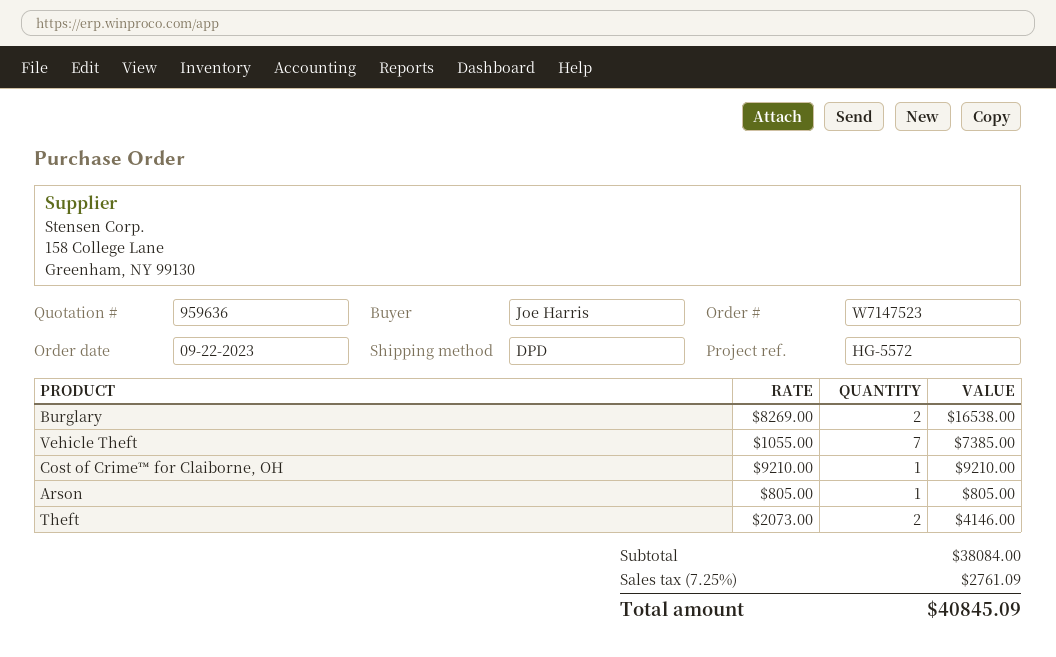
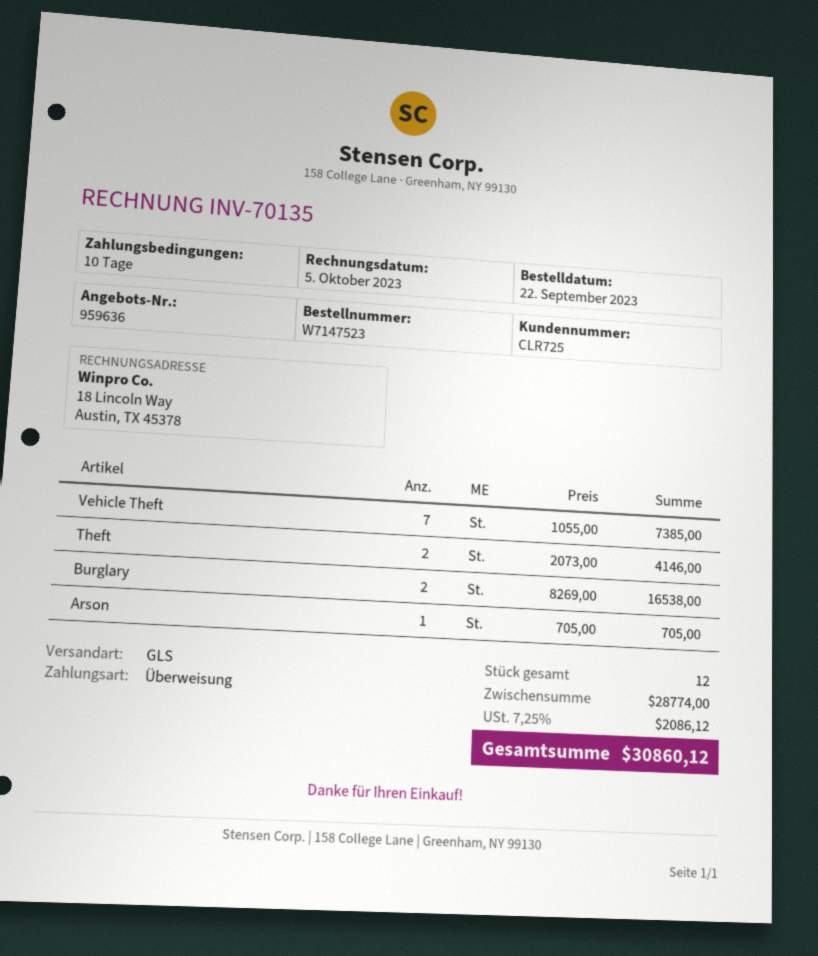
shipping method: DPD -> GLS
Cost of Crime™ for Claiborne, OH: 1 x 9210.00 = 9210.00 -> none
Arson: 1 x 805.00 = 805.00 -> 1 x 705.00 = 705.00
subtotal: 38084.00 -> 28774.00
tax: 7.25% = 2761.09 -> 7.25% = 2086.12
total: 40845.09 -> 30860.12

